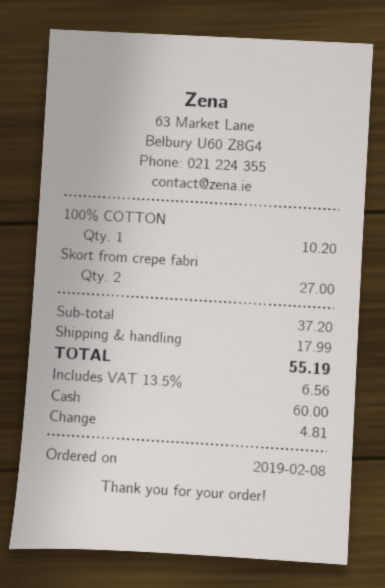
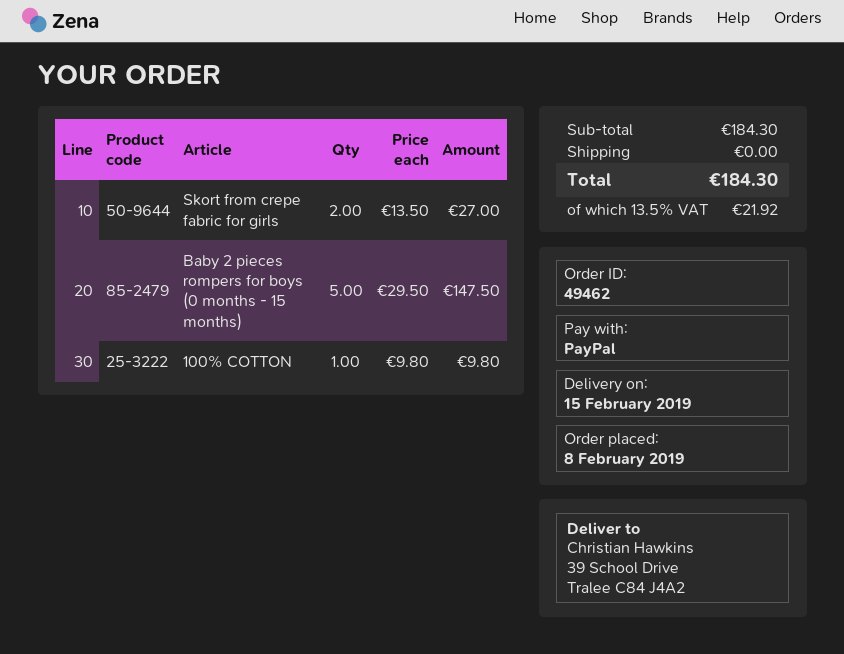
payment method: cash -> PayPal
100% COTTON: 1 for 10.20 -> 1 for 9.80
Baby 2 pieces rompers for boys (0 months - 15 months): none -> 5 for 147.50
subtotal: 37.20 -> 184.30
shipping: 17.99 -> 0.00
tax: 13.5% = 6.56 -> 13.5% = 21.92
total: 55.19 -> 184.30

